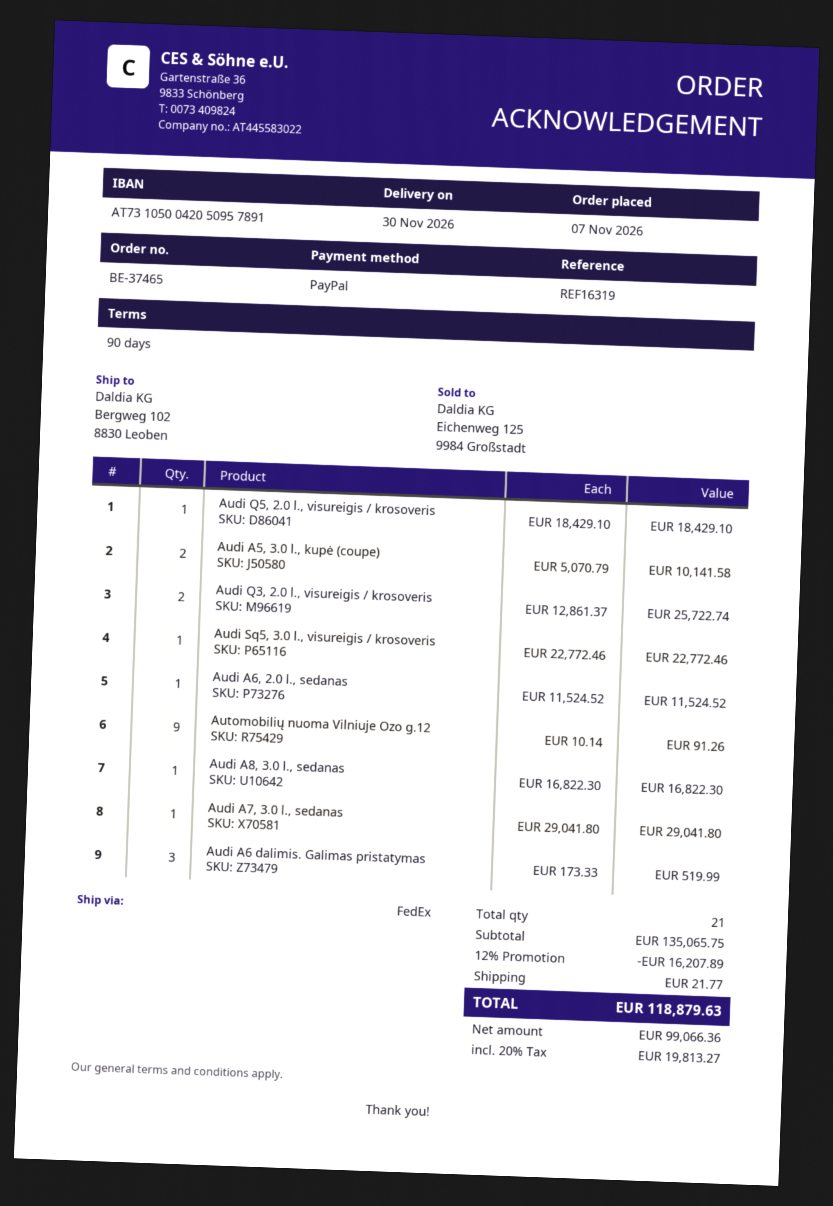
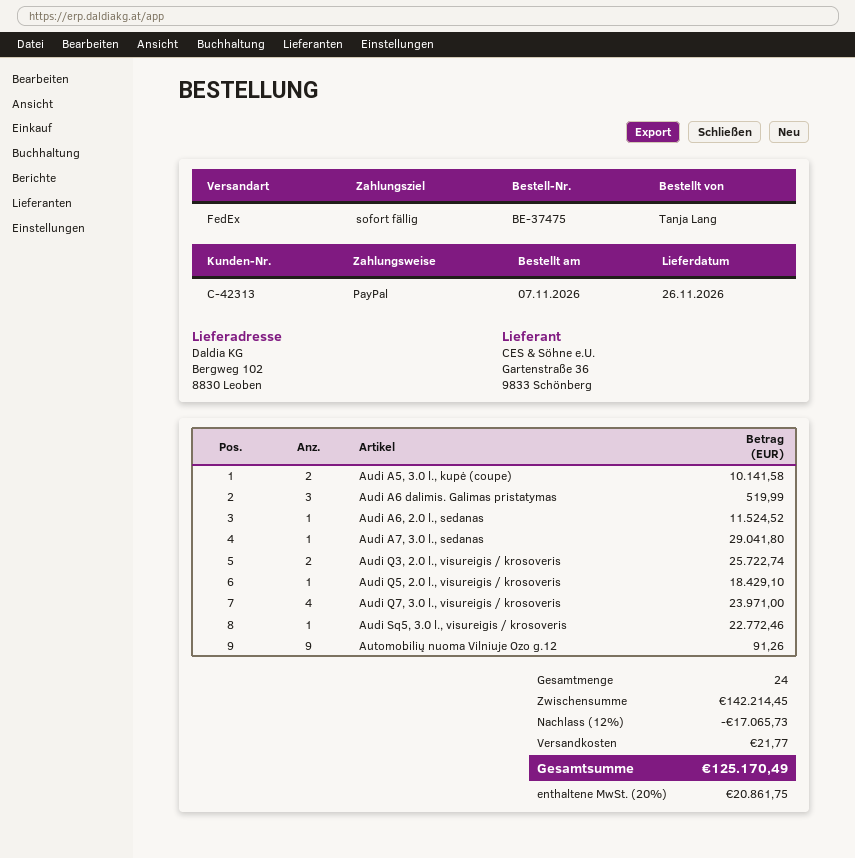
order number: BE-37465 -> BE-37475
delivery date: 2026-11-30 -> 2026-11-26
payment terms: 90 days -> on receipt
Audi A8, 3.0 l., sedanas: 1 for 16822.30 -> none
Audi Q7, 3.0 l., visureigis / krosoveris: none -> 4 for 23971.00
total quantity: 21 -> 24
subtotal: 135065.75 -> 142214.45
discount: 12% = 16207.89 -> 12% = 17065.73
tax: 20% = 19813.27 -> 20% = 20861.75
total: 118879.63 -> 125170.49

